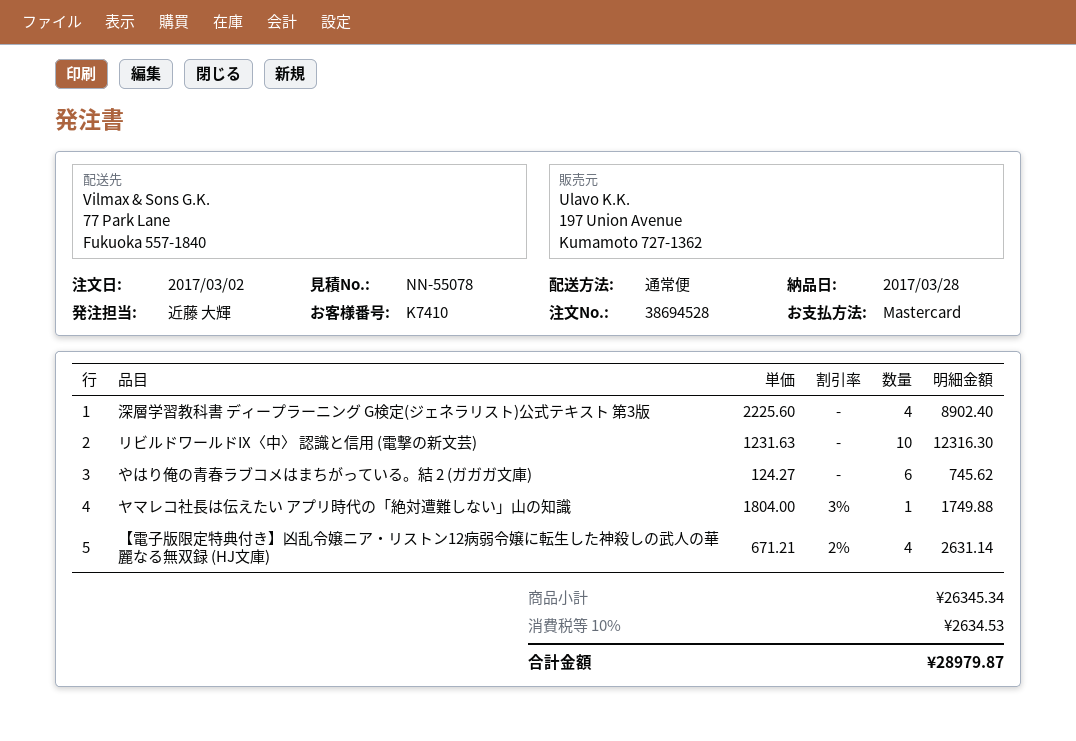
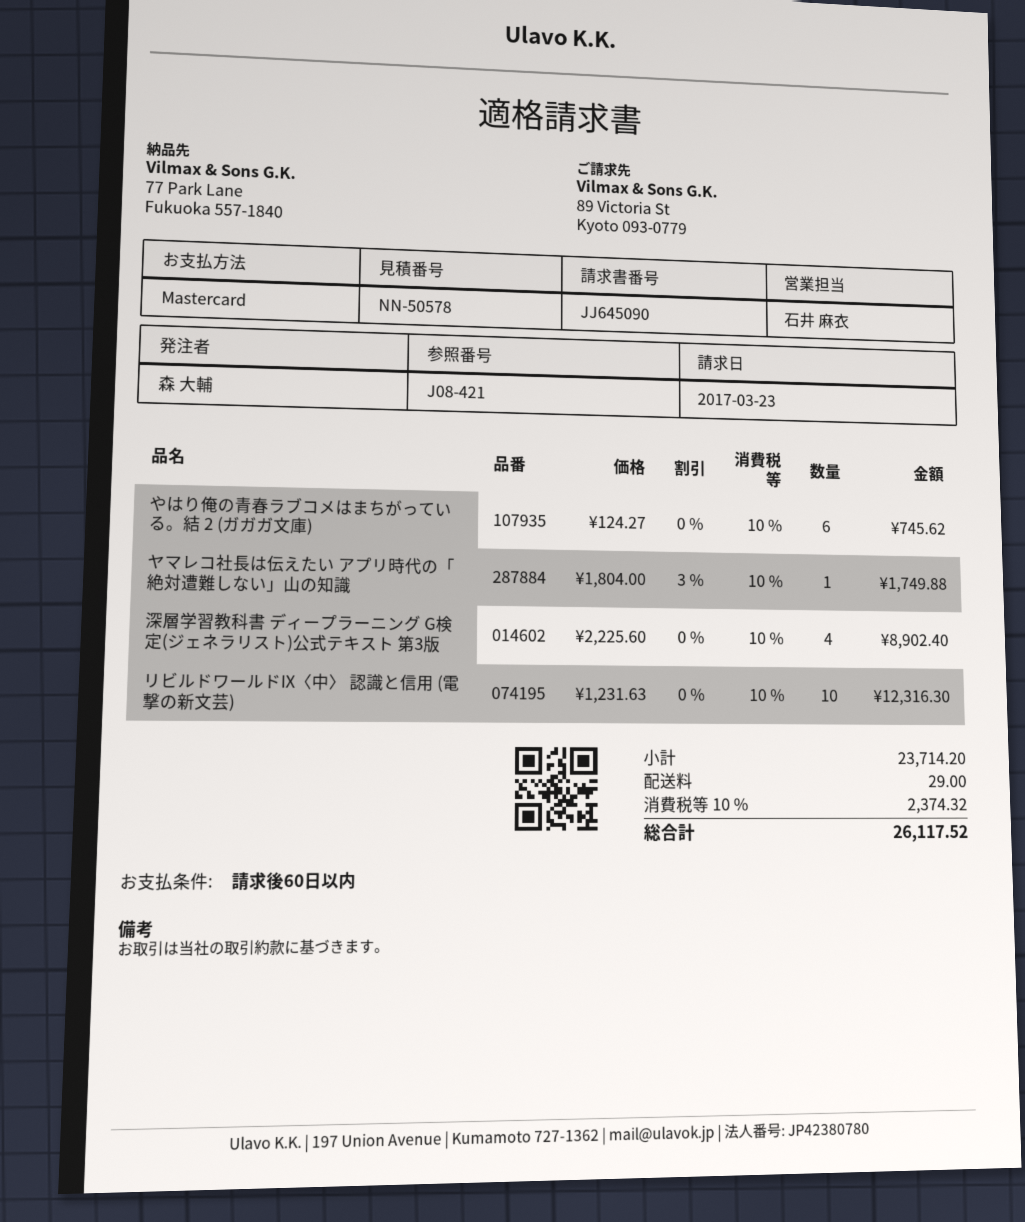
quote number: NN-55078 -> NN-50578
ordered by: 近藤 大輝 -> 森 大輔
【電子版限定特典付き】凶乱令嬢ニア・リストン12病弱令嬢に転生した神殺しの武人の華麗なる無双録 (HJ文庫): 4 x 671.21 - 2% = 2631.14 -> none
subtotal: 26345.34 -> 23714.20
shipping: none -> 29.00
tax: 10% = 2634.53 -> 10% = 2374.32
total: 28979.87 -> 26117.52

